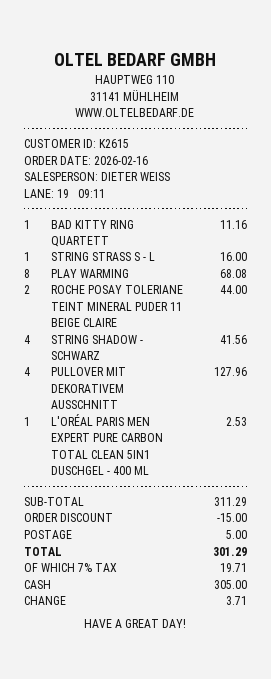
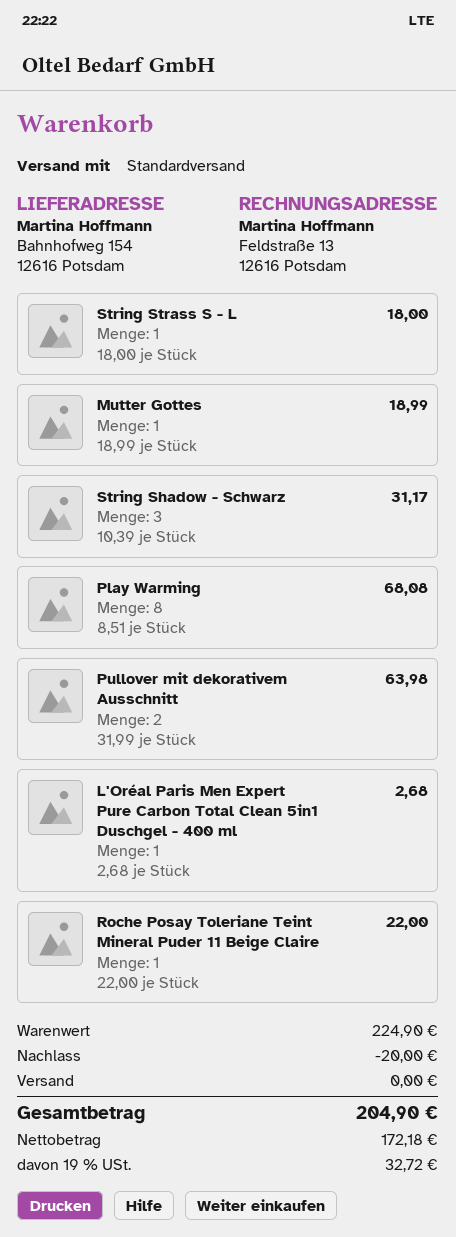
BAD KITTY RING QUARTETT: 1 for 11.16 -> none
STRING STRASS S - L: 1 for 16.00 -> 1 for 18.00
ROCHE POSAY TOLERIANE TEINT MINERAL PUDER 11 BEIGE CLAIRE: 2 for 44.00 -> 1 for 22.00
STRING SHADOW - SCHWARZ: 4 for 41.56 -> 3 for 31.17
PULLOVER MIT DEKORATIVEM AUSSCHNITT: 4 for 127.96 -> 2 for 63.98
L'ORÉAL PARIS MEN EXPERT PURE CARBON TOTAL CLEAN 5IN1 DUSCHGEL - 400 ML: 1 for 2.53 -> 1 for 2.68
Mutter Gottes: none -> 1 for 18.99
subtotal: 311.29 -> 224.90
discount: 15.00 -> 20.00
shipping: 5.00 -> 0.00
tax: 7% = 19.71 -> 19% = 32.72
total: 301.29 -> 204.90

